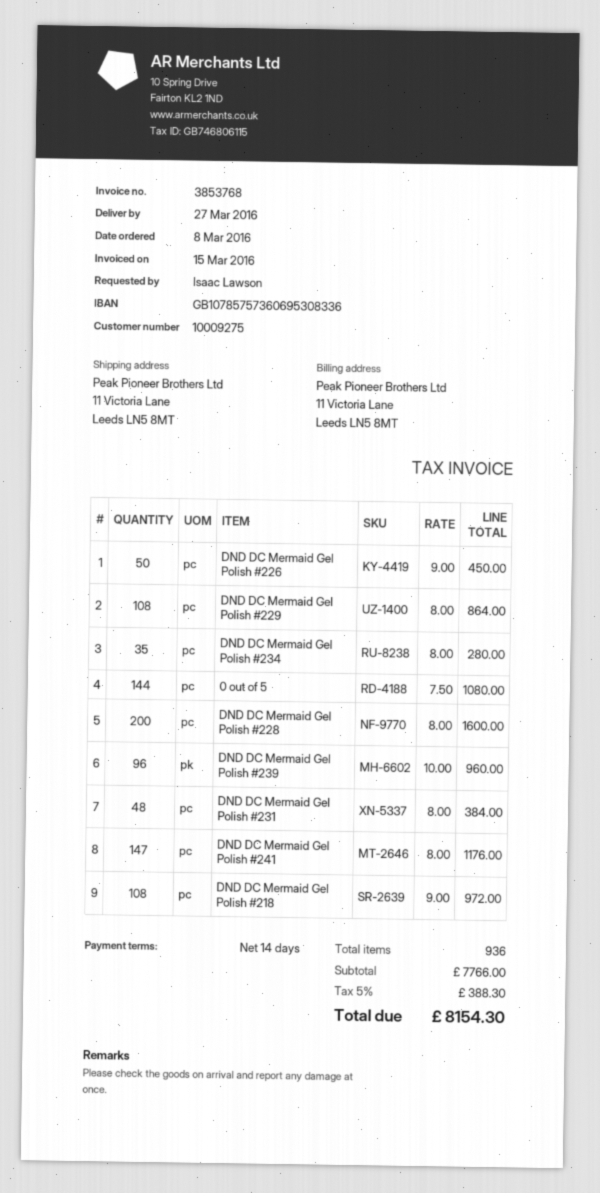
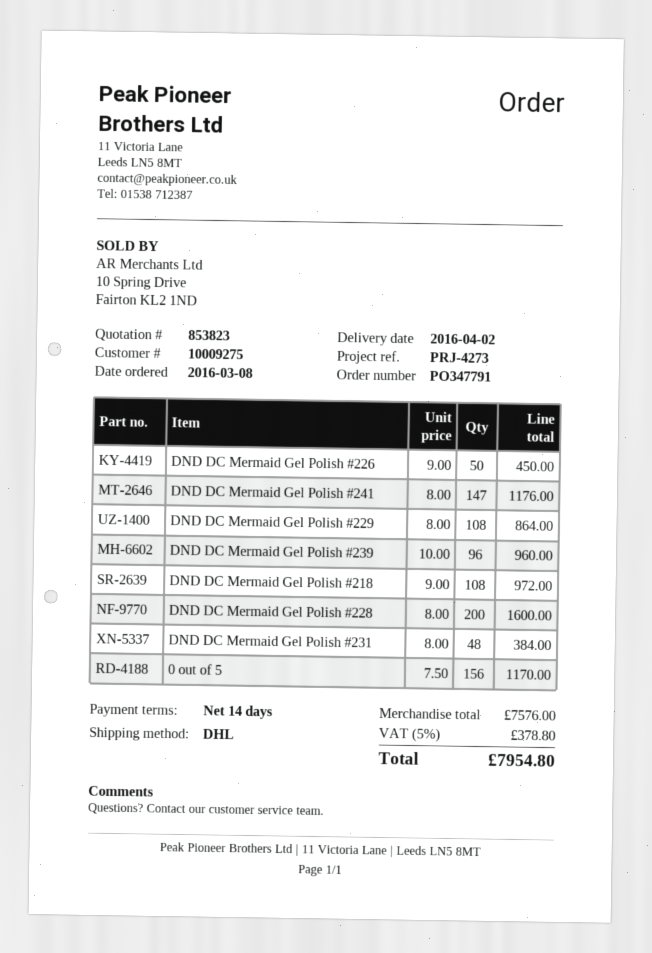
delivery date: 2016-03-27 -> 2016-04-02
DND DC Mermaid Gel Polish #234: 35 x 8.00 = 280.00 -> none
0 out of 5: 144 x 7.50 = 1080.00 -> 156 x 7.50 = 1170.00
subtotal: 7766.00 -> 7576.00
tax: 5% = 388.30 -> 5% = 378.80
total: 8154.30 -> 7954.80

